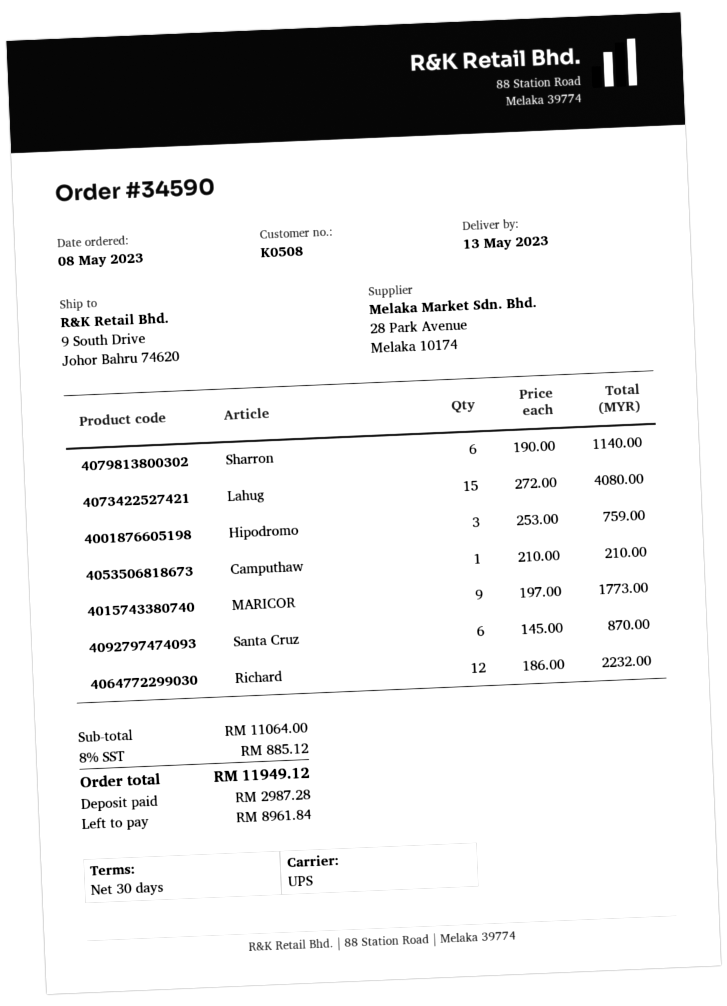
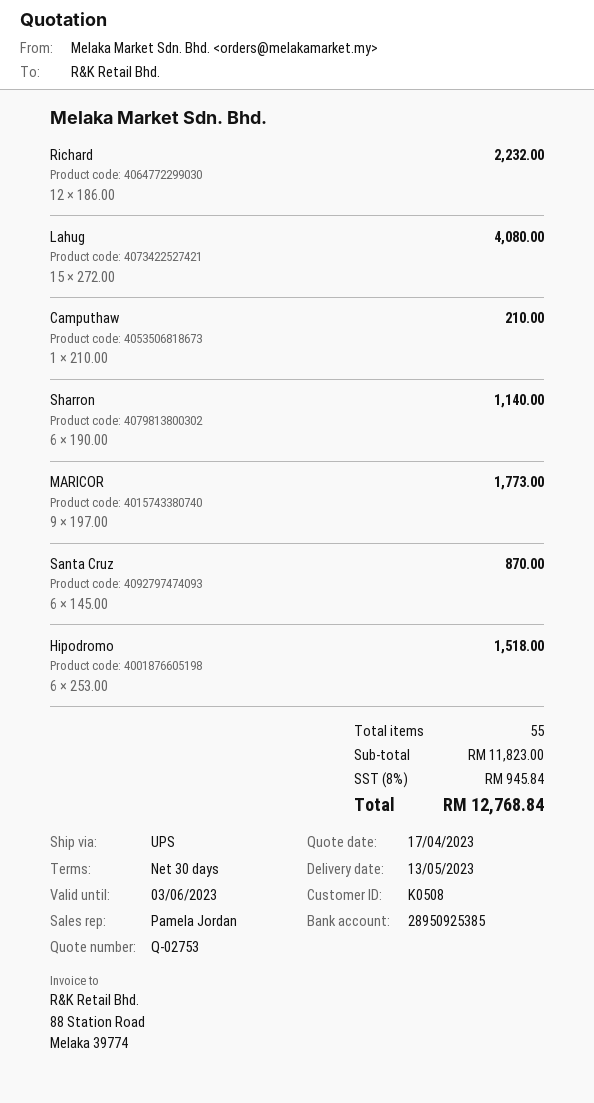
Hipodromo: 3 x 253.00 = 759.00 -> 6 x 253.00 = 1518.00
subtotal: 11064.00 -> 11823.00
tax: 8% = 885.12 -> 8% = 945.84
total: 11949.12 -> 12768.84

